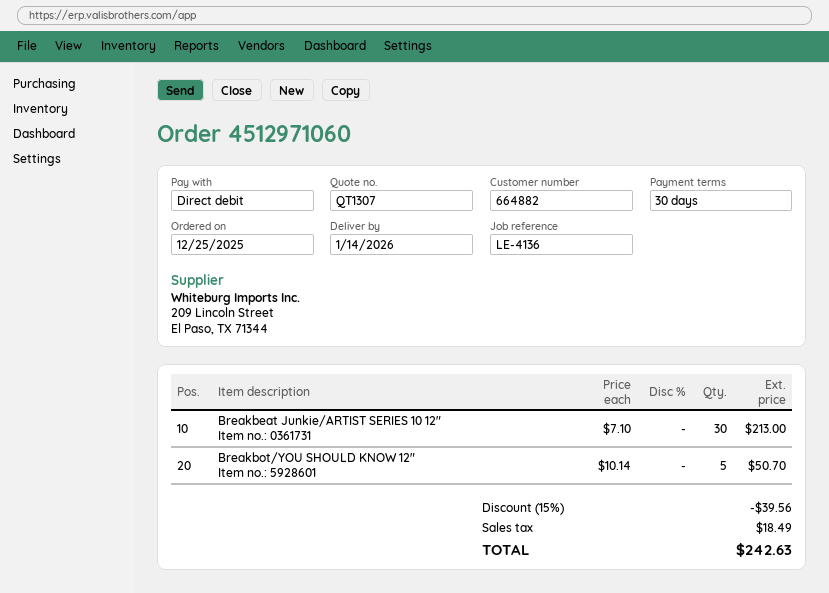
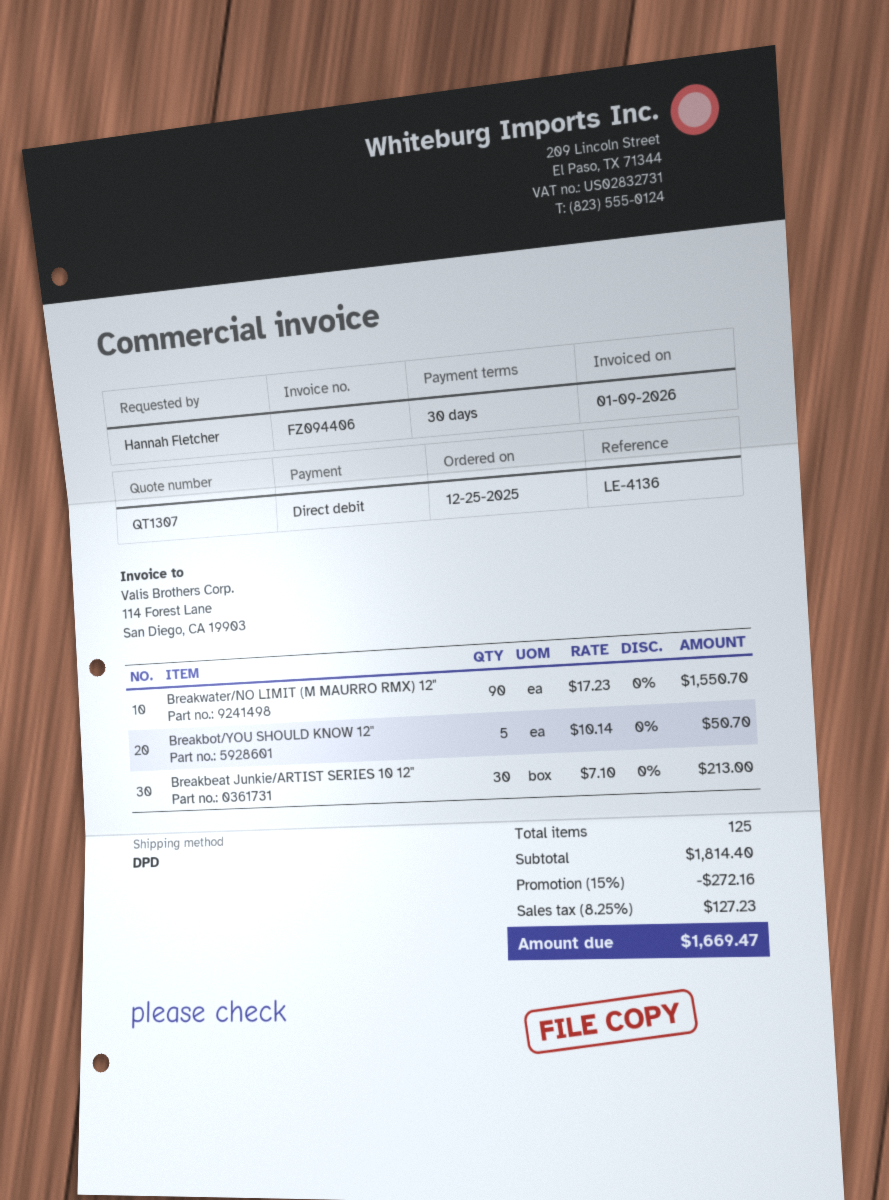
Breakwater/NO LIMIT (M MAURRO RMX) 12": none -> 90 x 17.23 = 1550.70
discount: 15% = 39.56 -> 15% = 272.16
tax: 18.49 -> 127.23
total: 242.63 -> 1669.47

